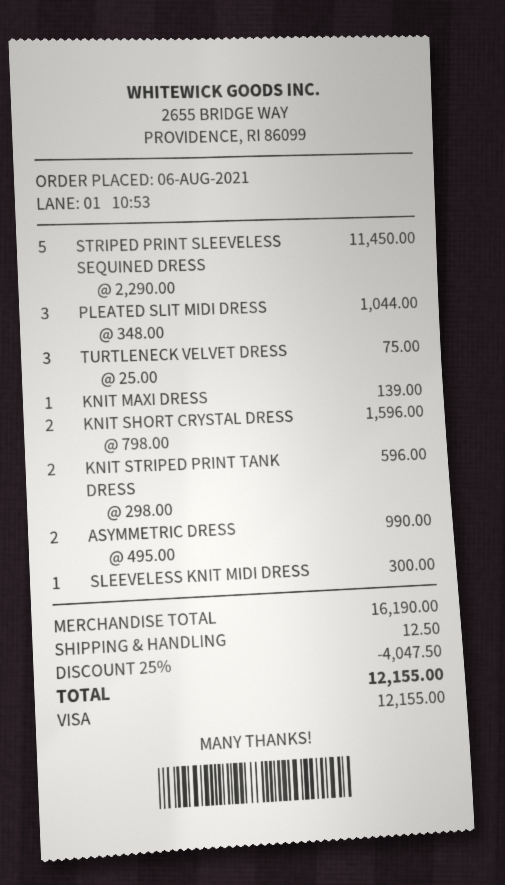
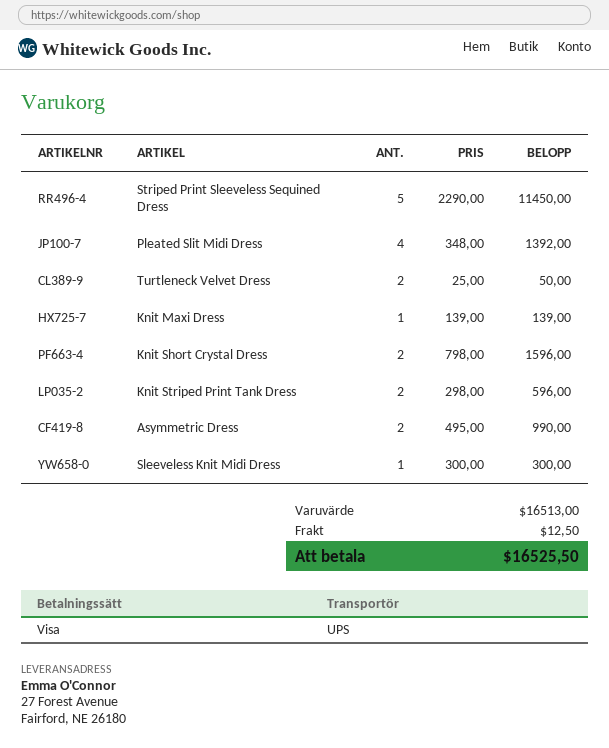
PLEATED SLIT MIDI DRESS: 3 x 348.00 = 1044.00 -> 4 x 348.00 = 1392.00
TURTLENECK VELVET DRESS: 3 x 25.00 = 75.00 -> 2 x 25.00 = 50.00
subtotal: 16190.00 -> 16513.00
discount: 25% = 4047.50 -> none
total: 12155.00 -> 16525.50

